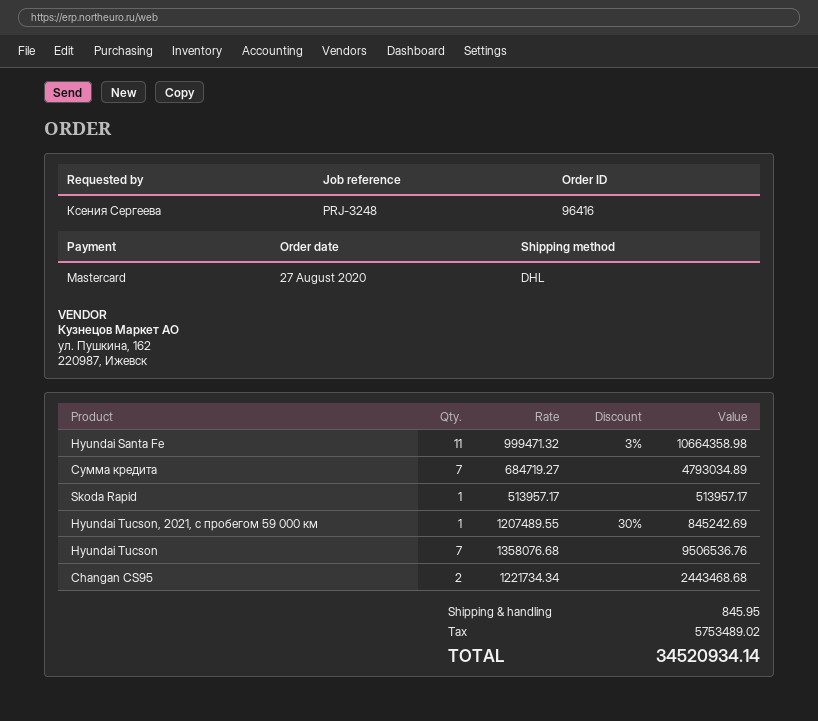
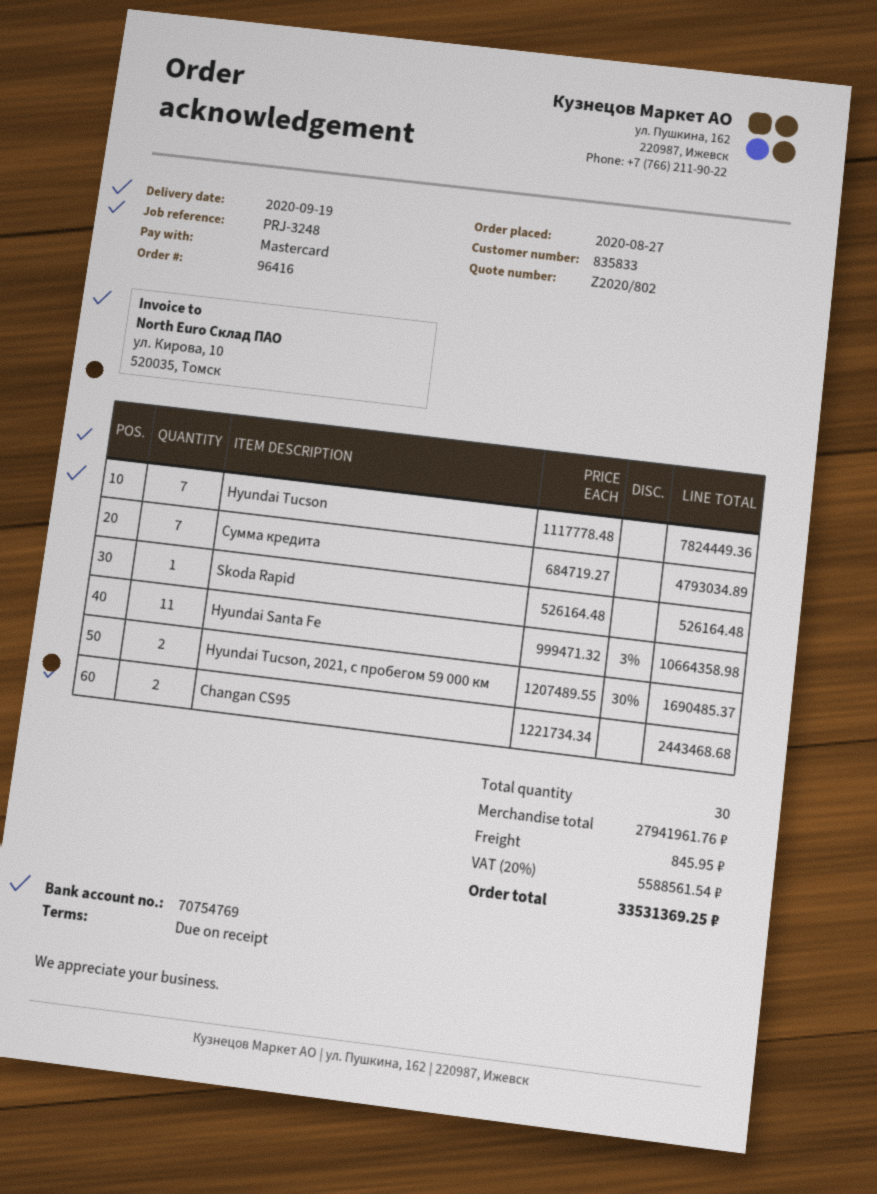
Skoda Rapid: 1 x 513957.17 = 513957.17 -> 1 x 526164.48 = 526164.48
Hyundai Tucson, 2021, с пробегом 59 000 км: 1 x 1207489.55 - 30% = 845242.69 -> 2 x 1207489.55 - 30% = 1690485.37
Hyundai Tucson: 7 x 1358076.68 = 9506536.76 -> 7 x 1117778.48 = 7824449.36
tax: 5753489.02 -> 5588561.54
total: 34520934.14 -> 33531369.25

